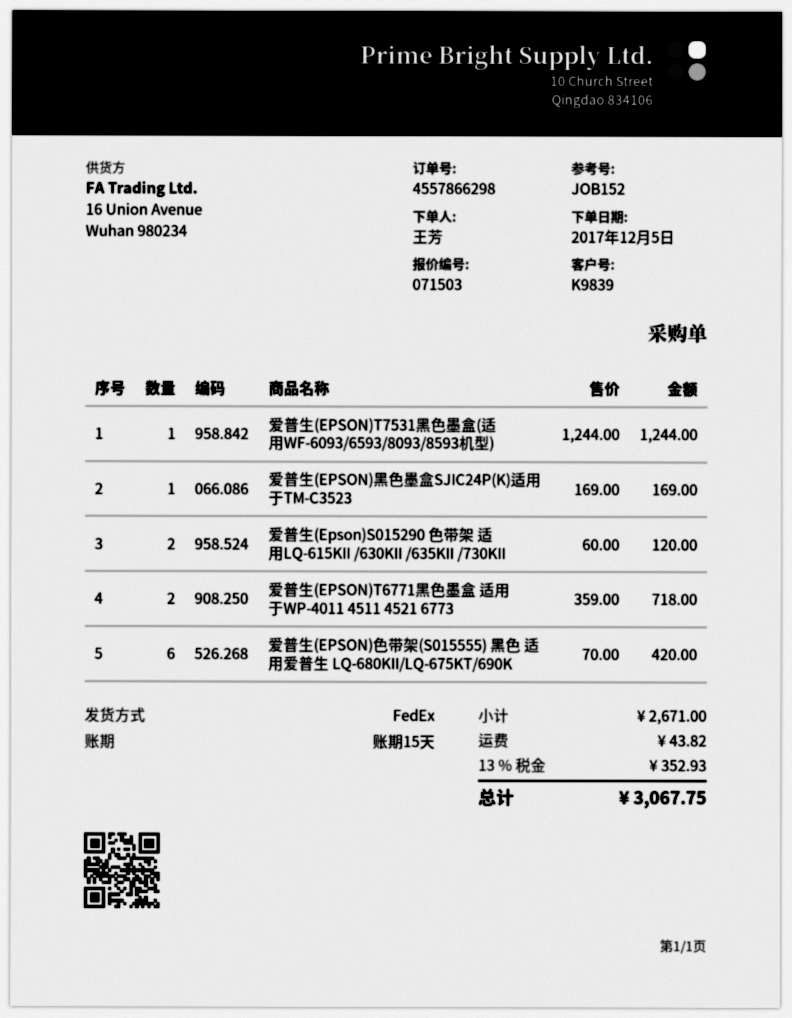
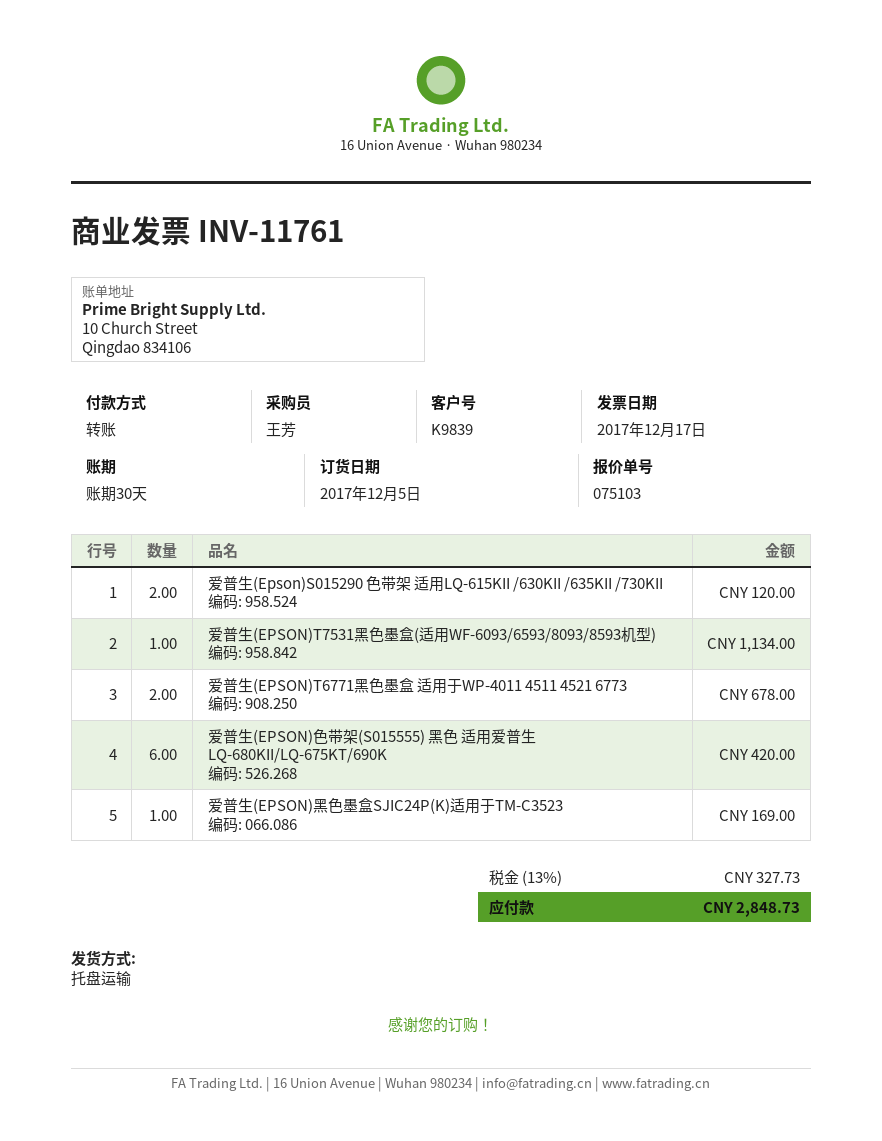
quote number: 071503 -> 075103
payment terms: 15 days -> 30 days
shipping method: FedEx -> pallet freight
爱普生(EPSON)T7531黑色墨盒(适用WF-6093/6593/8093/8593机型): 1 for 1244.00 -> 1 for 1134.00
爱普生(EPSON)T6771黑色墨盒 适用于WP-4011 4511 4521 6773: 2 for 718.00 -> 2 for 678.00
shipping: 43.82 -> none
tax: 13% = 352.93 -> 13% = 327.73
total: 3067.75 -> 2848.73

